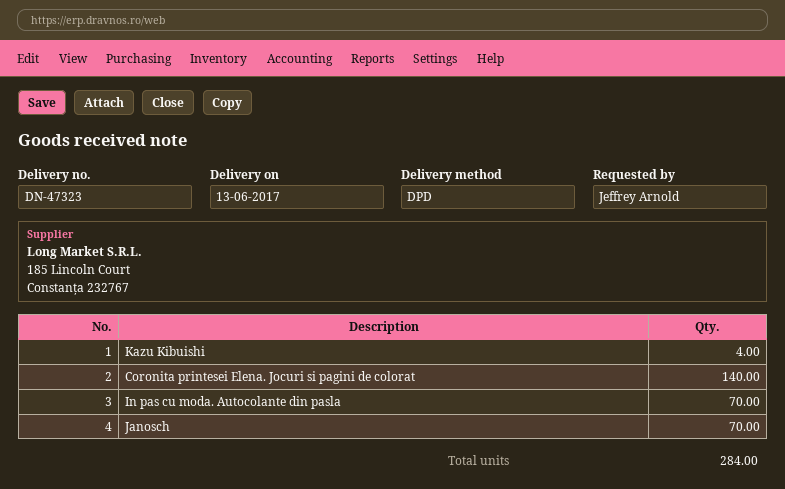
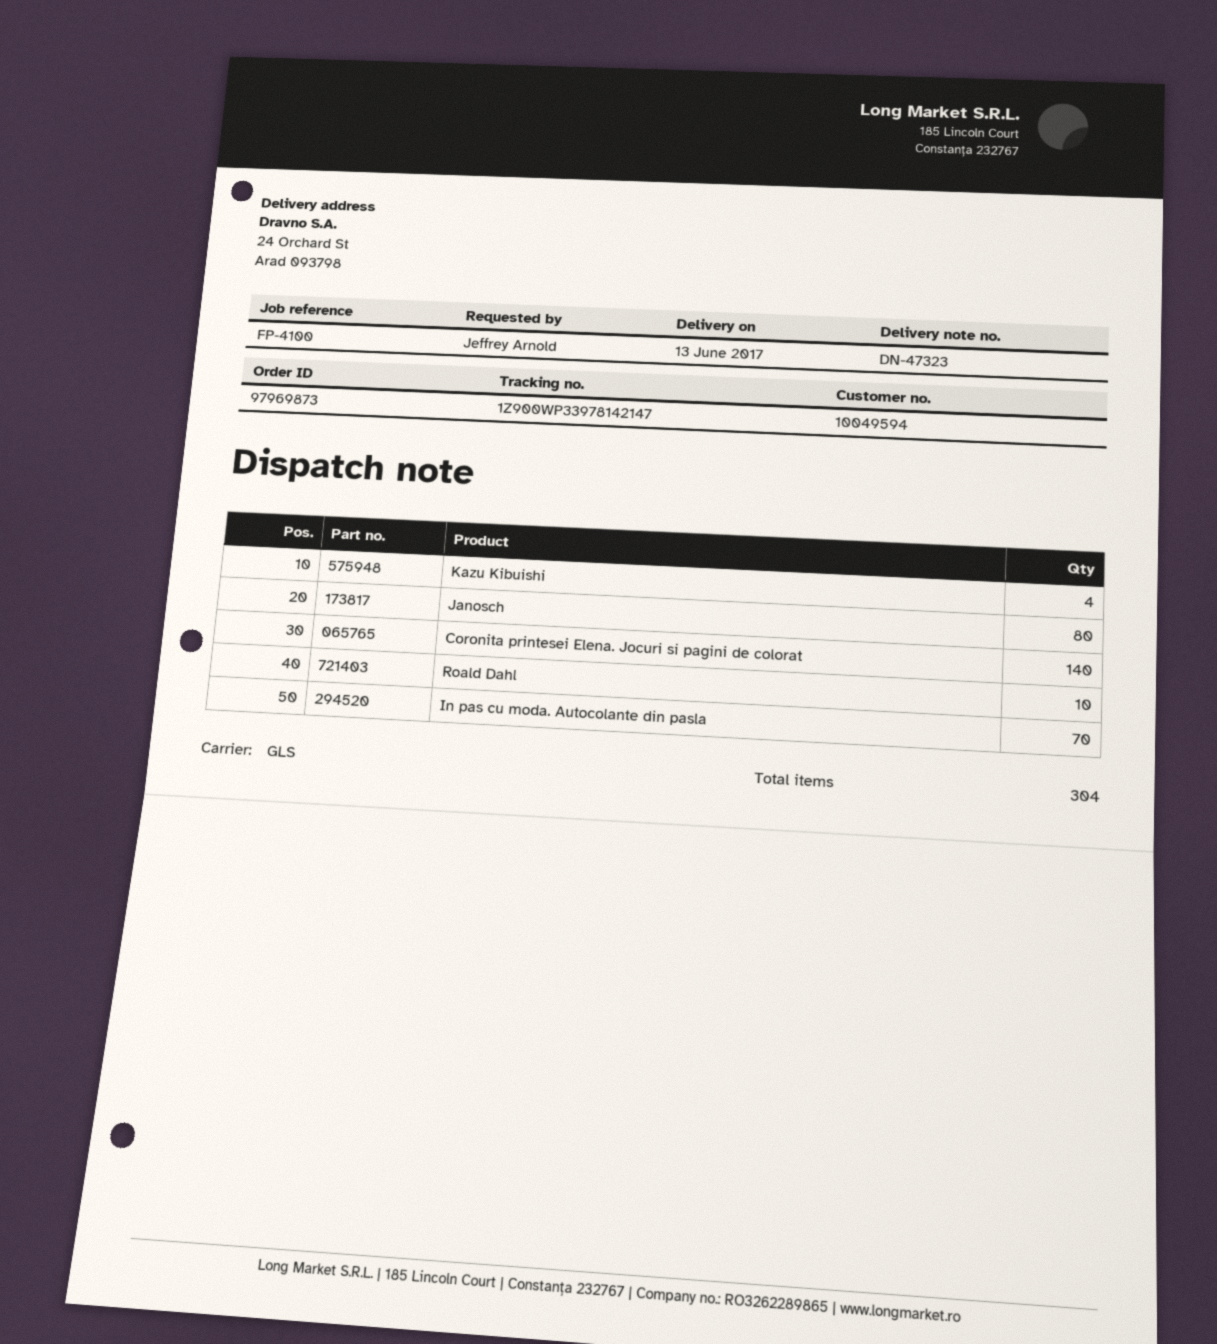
shipping method: DPD -> GLS
Janosch: 70 -> 80
Roald Dahl: none -> 10
total quantity: 284 -> 304

